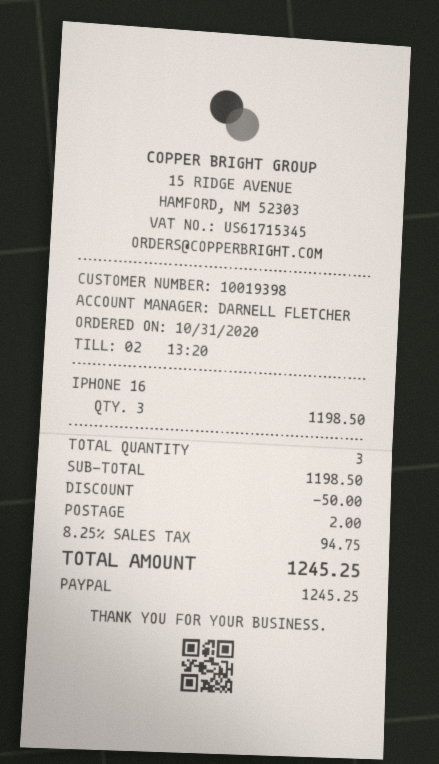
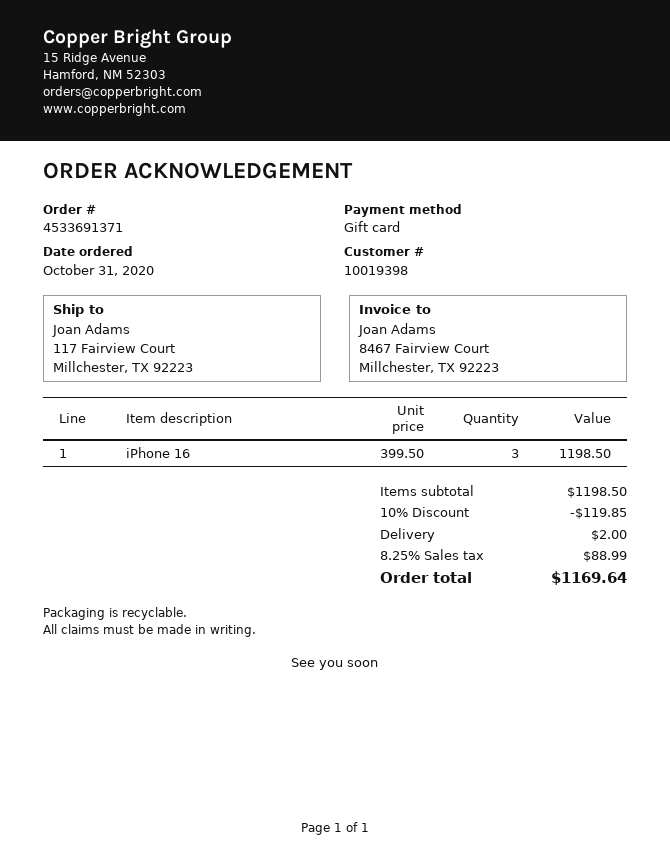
payment method: PayPal -> gift card
discount: 50.00 -> 119.85
tax: 8.25% = 94.75 -> 8.25% = 88.99
total: 1245.25 -> 1169.64

